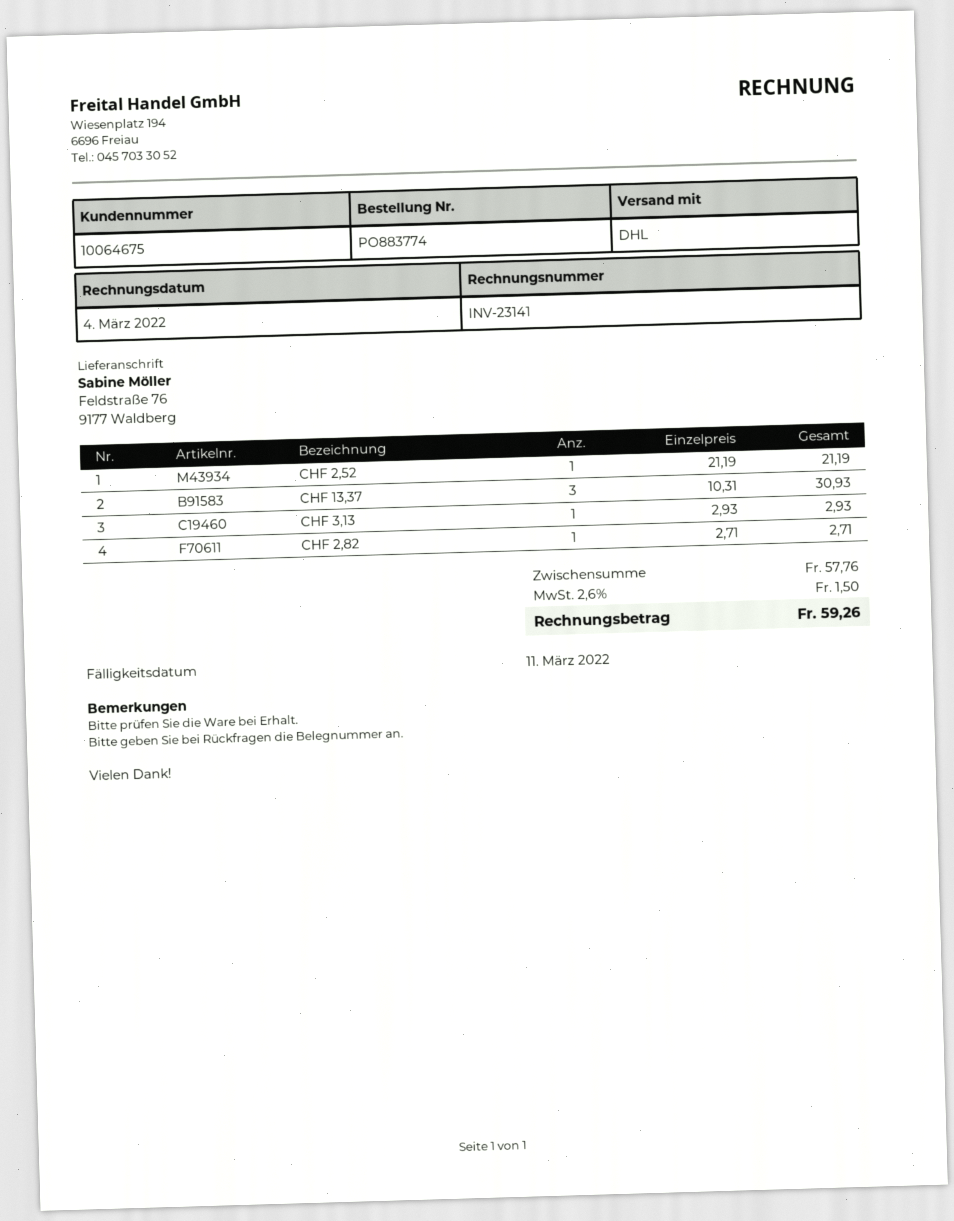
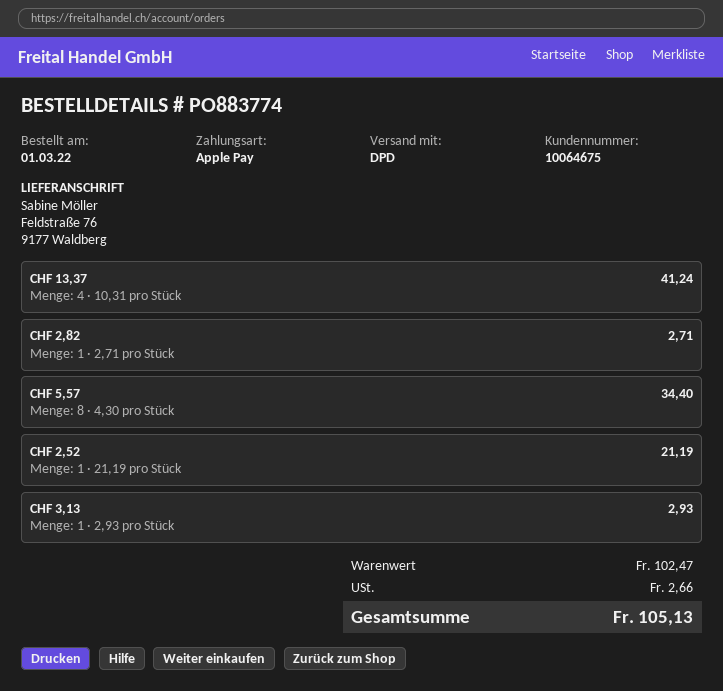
shipping method: DHL -> DPD
CHF 13,37: 3 x 10.31 = 30.93 -> 4 x 10.31 = 41.24
CHF 5,57: none -> 8 x 4.30 = 34.40
subtotal: 57.76 -> 102.47
tax: 1.50 -> 2.66
total: 59.26 -> 105.13

